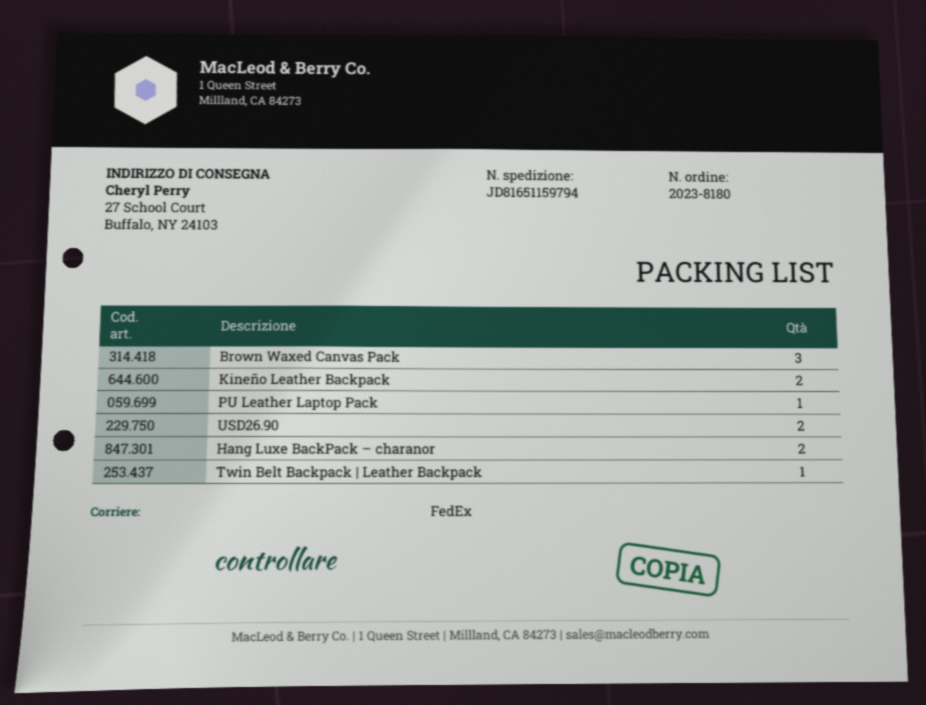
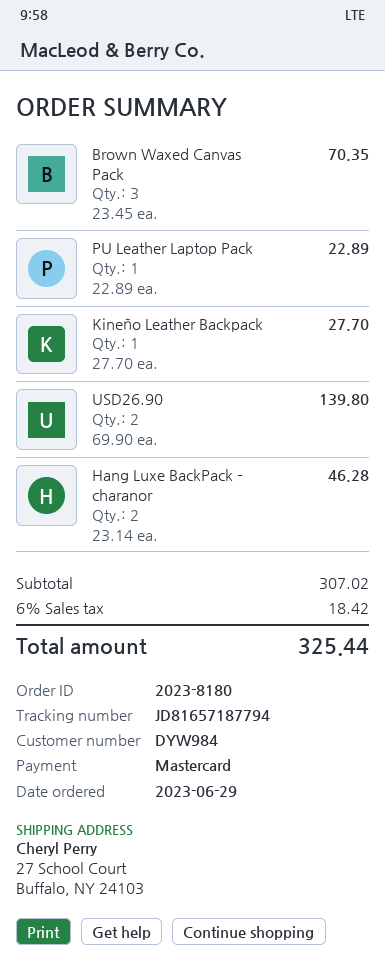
tracking number: JD81651159794 -> JD81657187794
Kineño Leather Backpack: 2 -> 1
Twin Belt Backpack | Leather Backpack: 1 -> none

